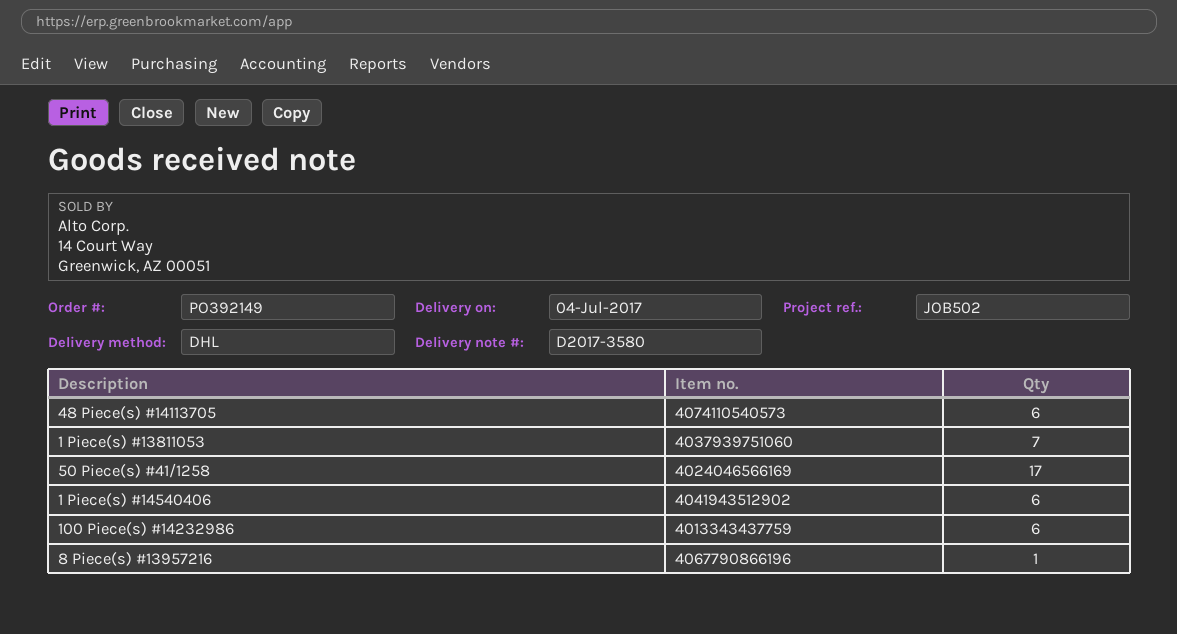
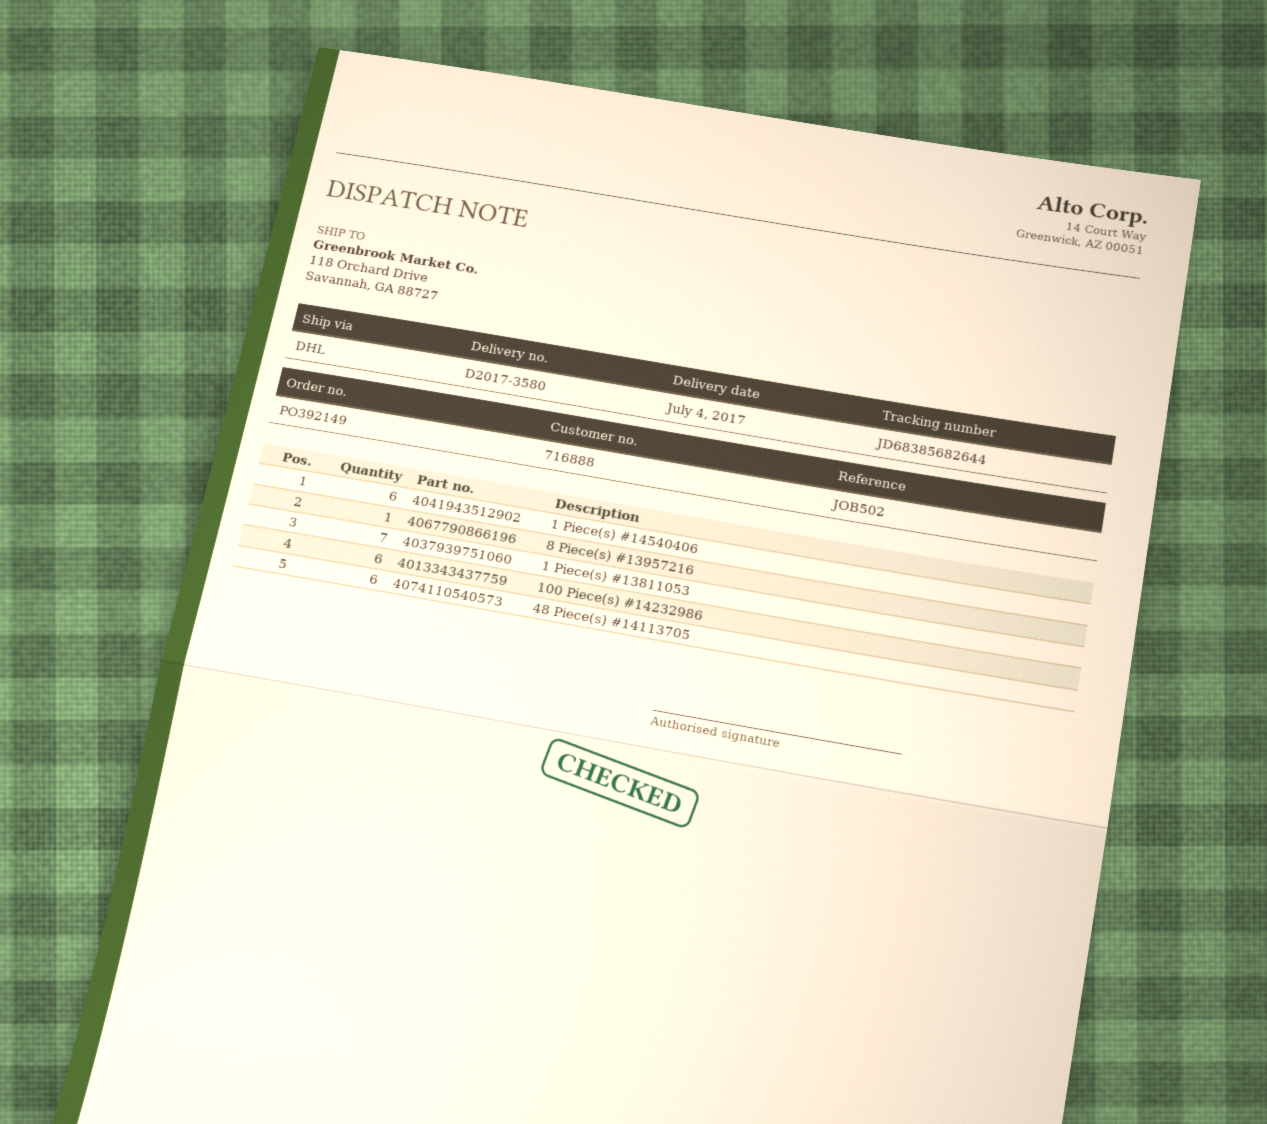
50 Piece(s) #41/1258: 17 -> none

